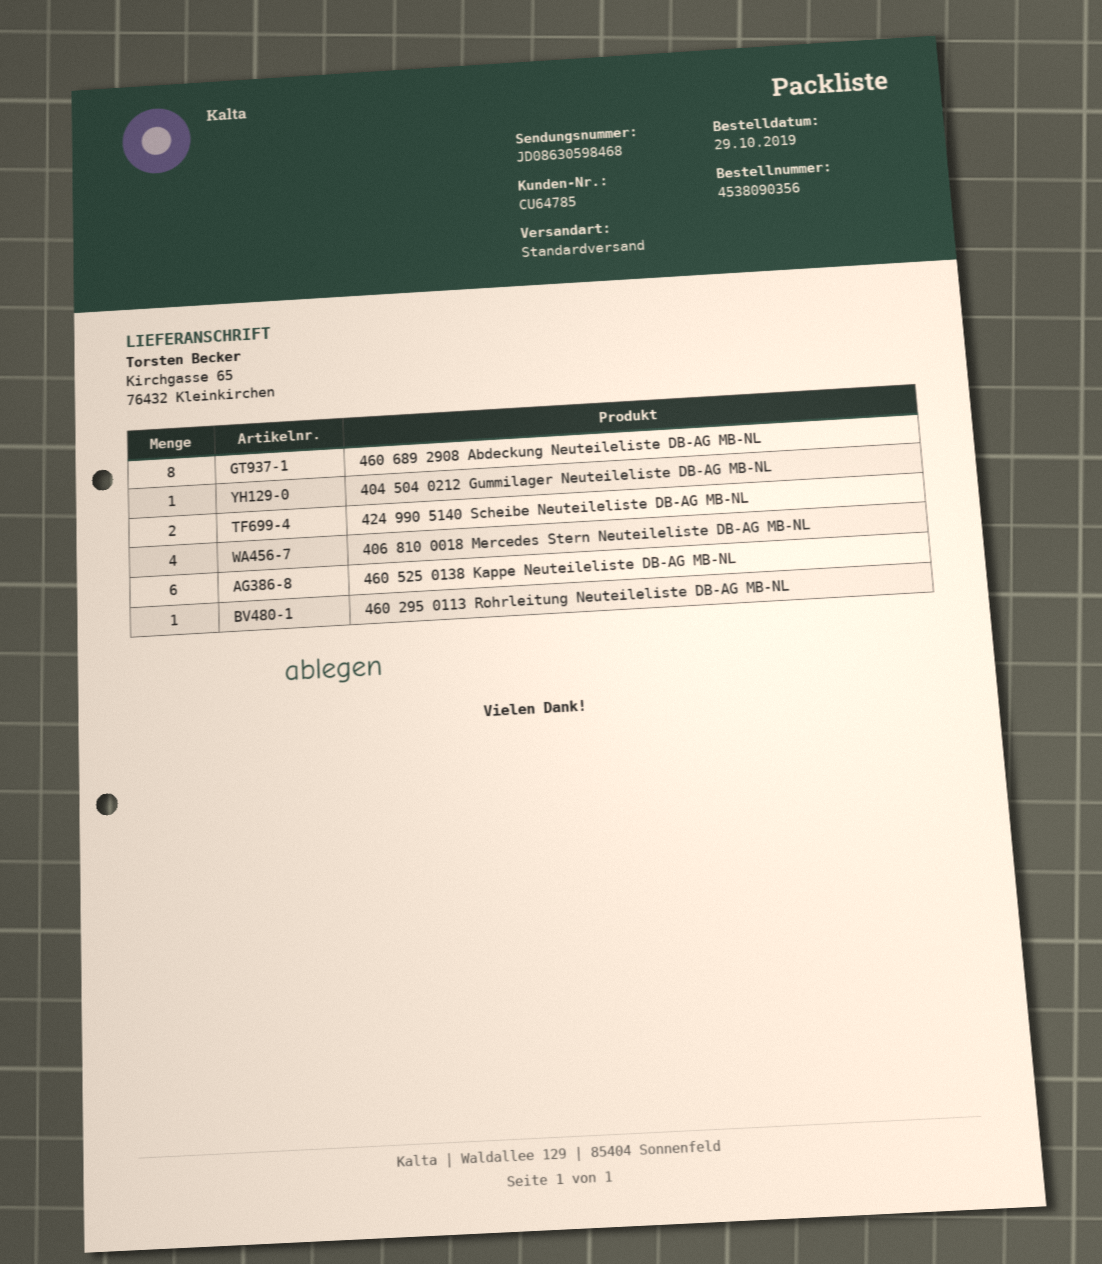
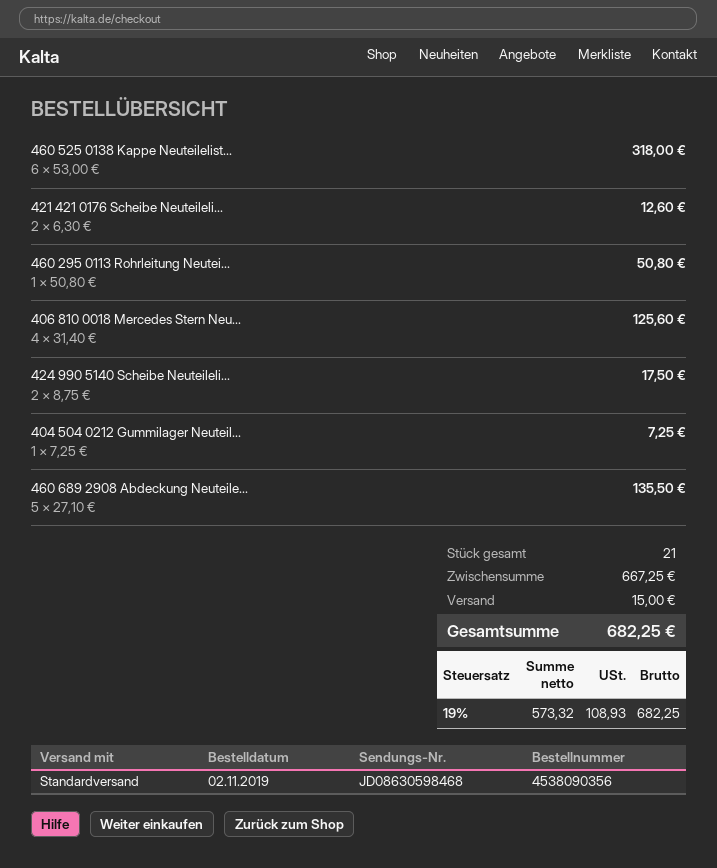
order date: 2019-10-29 -> 2019-11-02
460 689 2908 Abdeckung Neuteileliste DB-AG MB-NL: 8 -> 5
421 421 0176 Scheibe Neuteileli...: none -> 2

